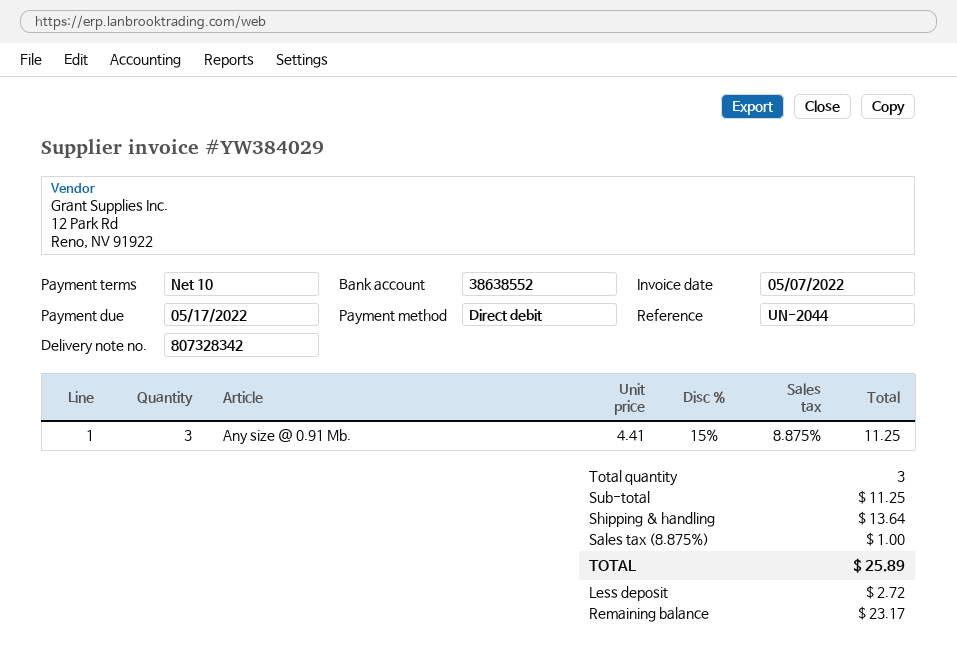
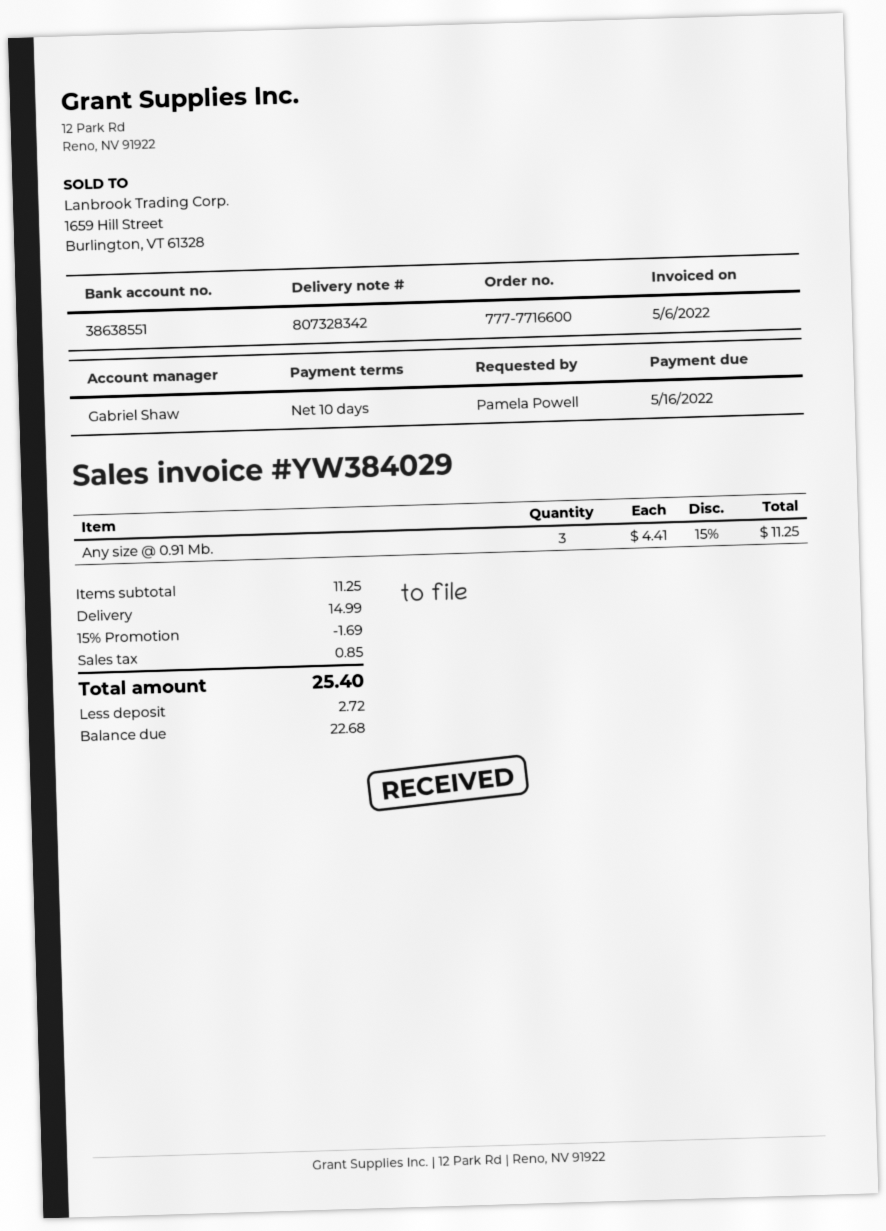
invoice date: 2022-05-07 -> 2022-05-06
due date: 2022-05-17 -> 2022-05-16
bank account: 38638552 -> 38638551
discount: none -> 15% = 1.69
shipping: 13.64 -> 14.99
tax: 1.00 -> 0.85
total: 25.89 -> 25.40
balance: 23.17 -> 22.68

